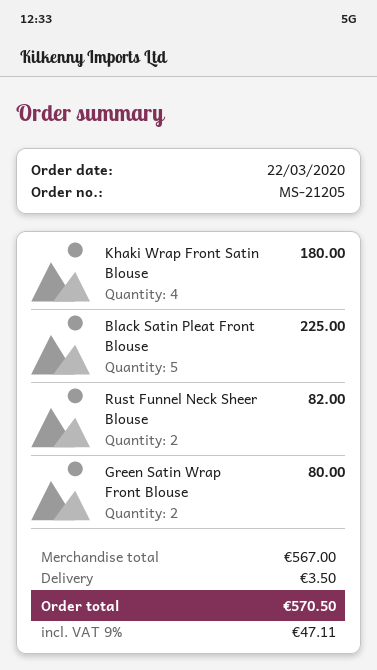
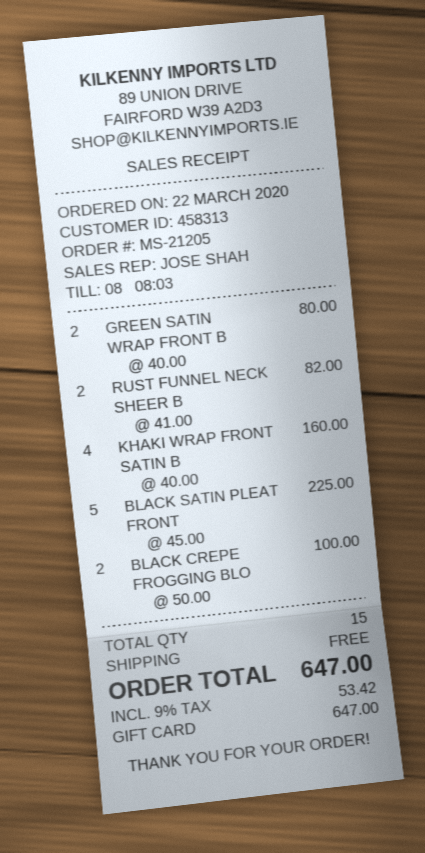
Khaki Wrap Front Satin Blouse: 4 for 180.00 -> 4 for 160.00
BLACK CREPE FROGGING BLO: none -> 2 for 100.00
shipping: 3.50 -> 0.00
tax: 9% = 47.11 -> 9% = 53.42
total: 570.50 -> 647.00

